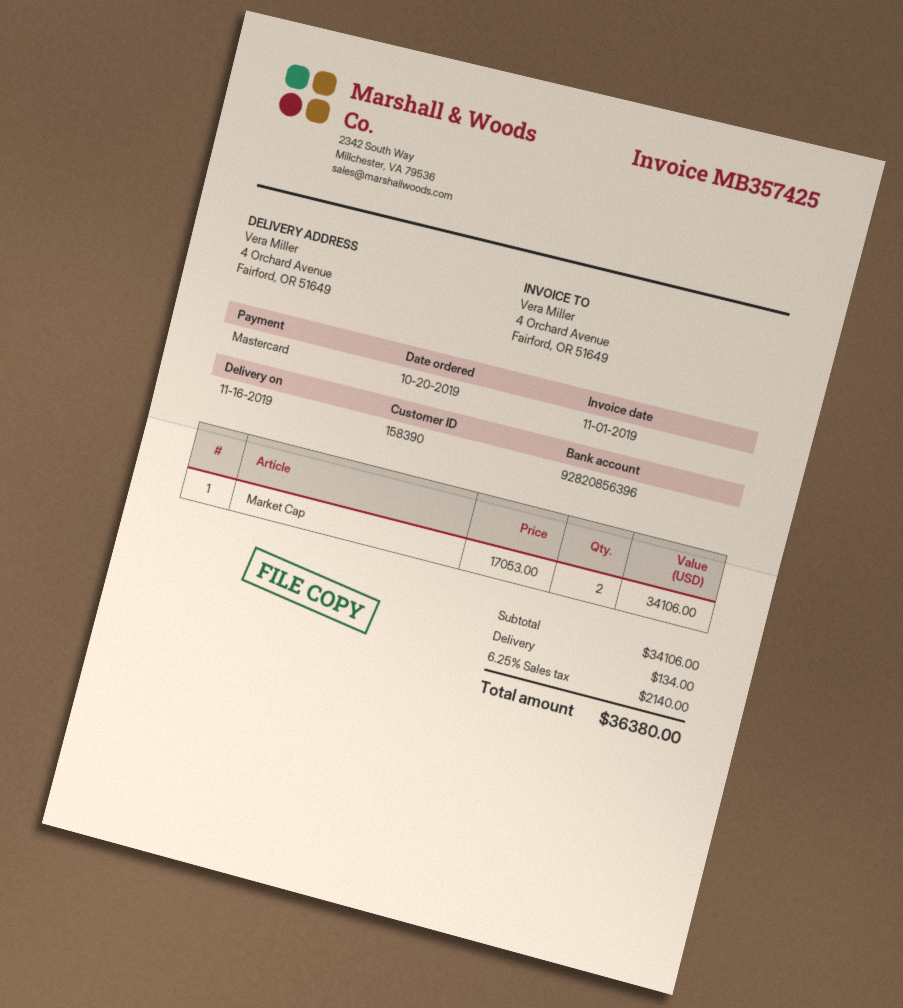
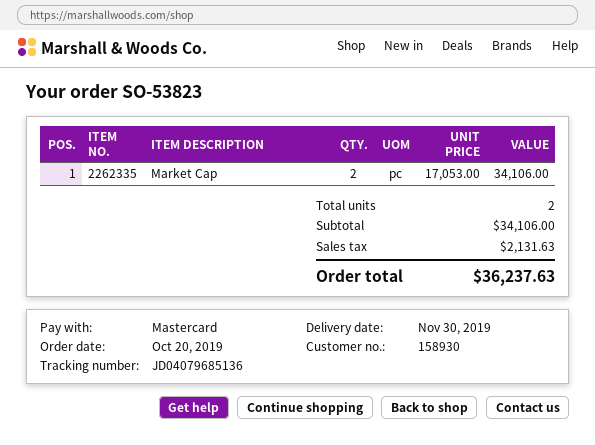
delivery date: 2019-11-16 -> 2019-11-30
customer number: 158390 -> 158930
shipping: 134.00 -> none
tax: 2140.00 -> 2131.63
total: 36380.00 -> 36237.63

